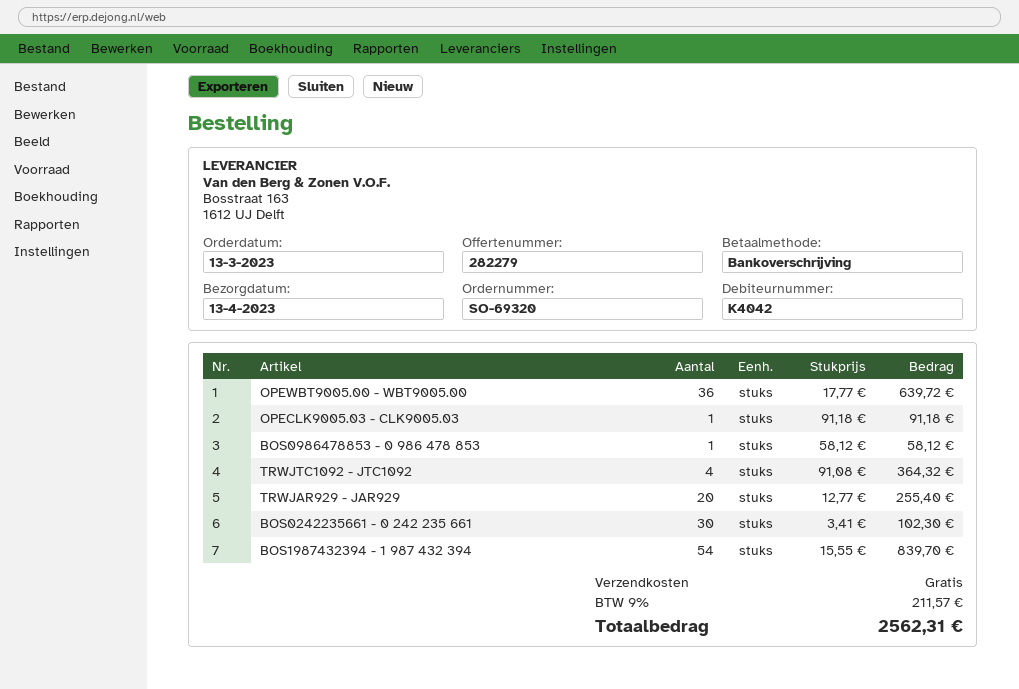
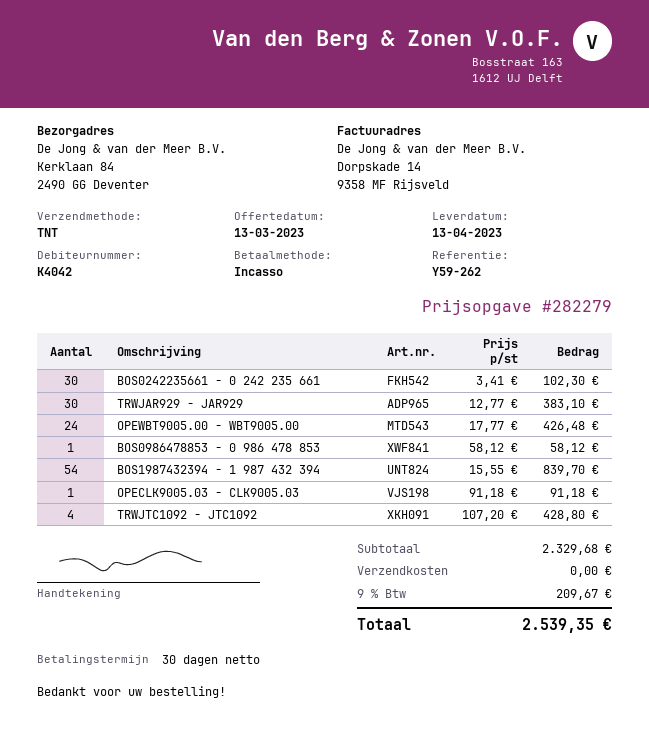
payment method: bank transfer -> direct debit
OPEWBT9005.00 - WBT9005.00: 36 x 17.77 = 639.72 -> 24 x 17.77 = 426.48
TRWJTC1092 - JTC1092: 4 x 91.08 = 364.32 -> 4 x 107.20 = 428.80
TRWJAR929 - JAR929: 20 x 12.77 = 255.40 -> 30 x 12.77 = 383.10
tax: 9% = 211.57 -> 9% = 209.67
total: 2562.31 -> 2539.35

